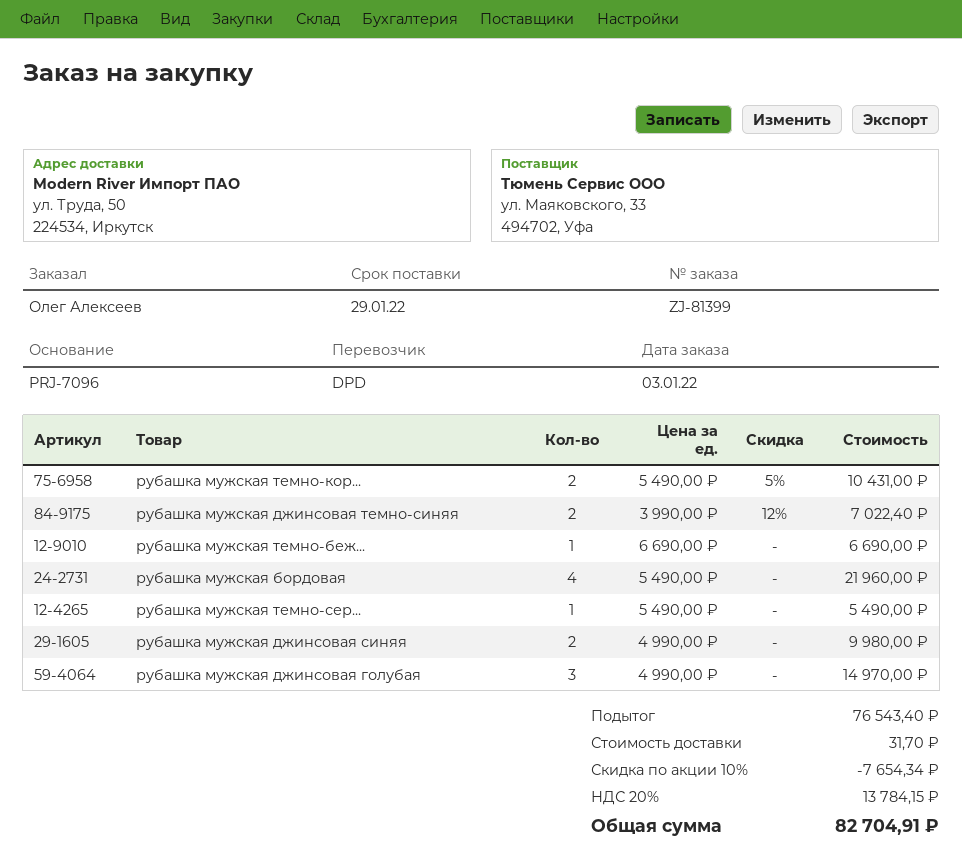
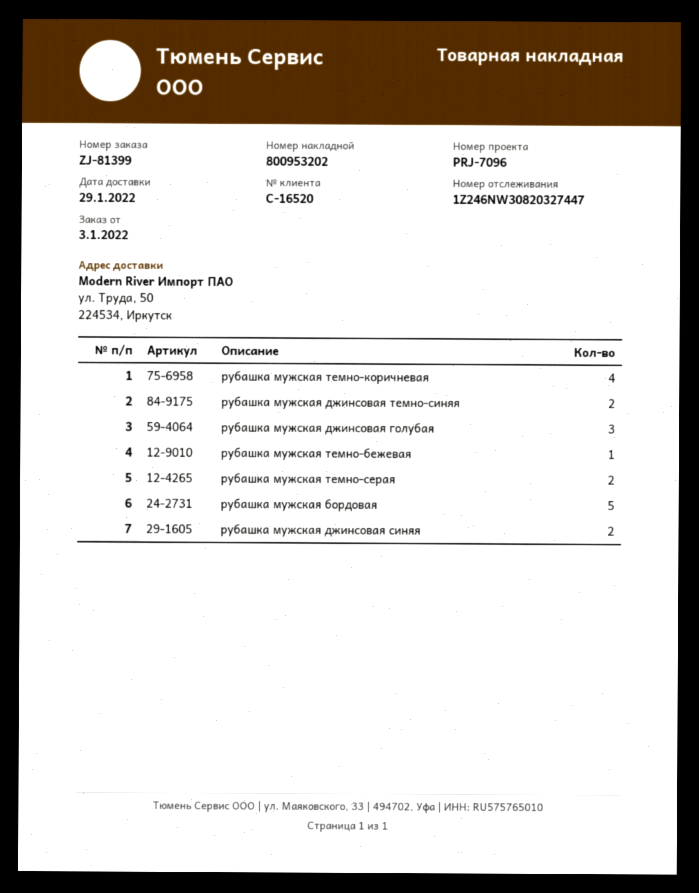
рубашка мужская темно-кор...: 2 -> 4
рубашка мужская бордовая: 4 -> 5
рубашка мужская темно-сер...: 1 -> 2

